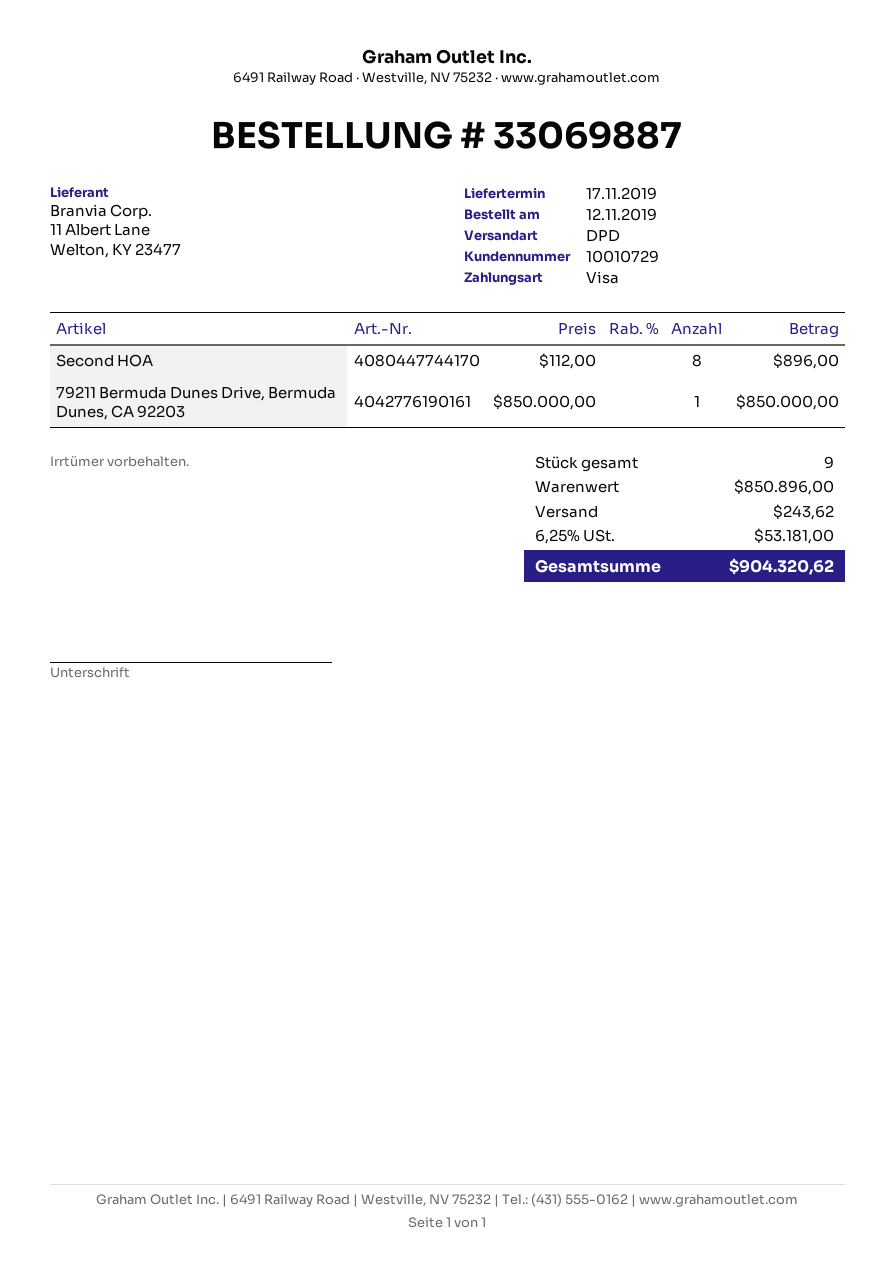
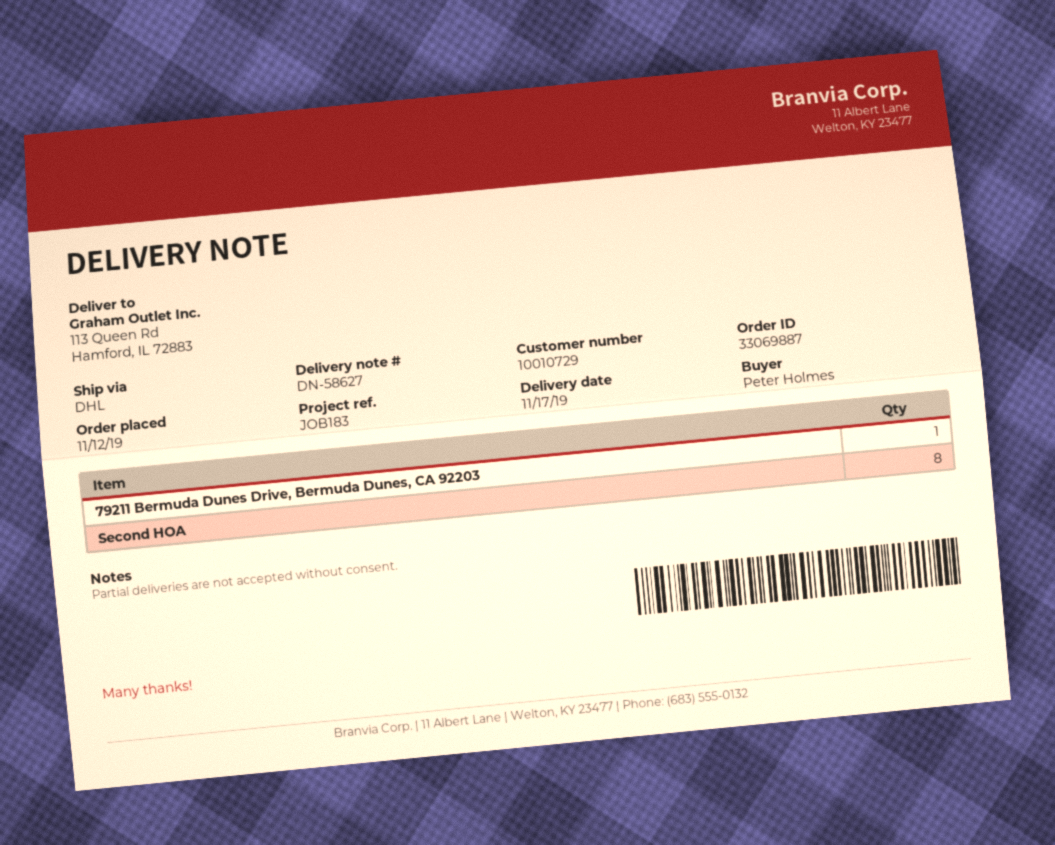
shipping method: DPD -> DHL

